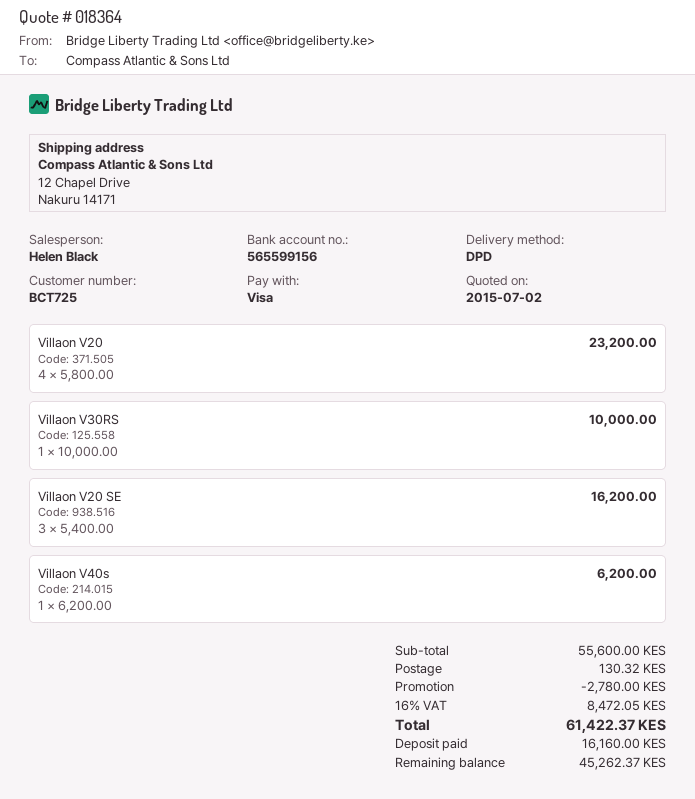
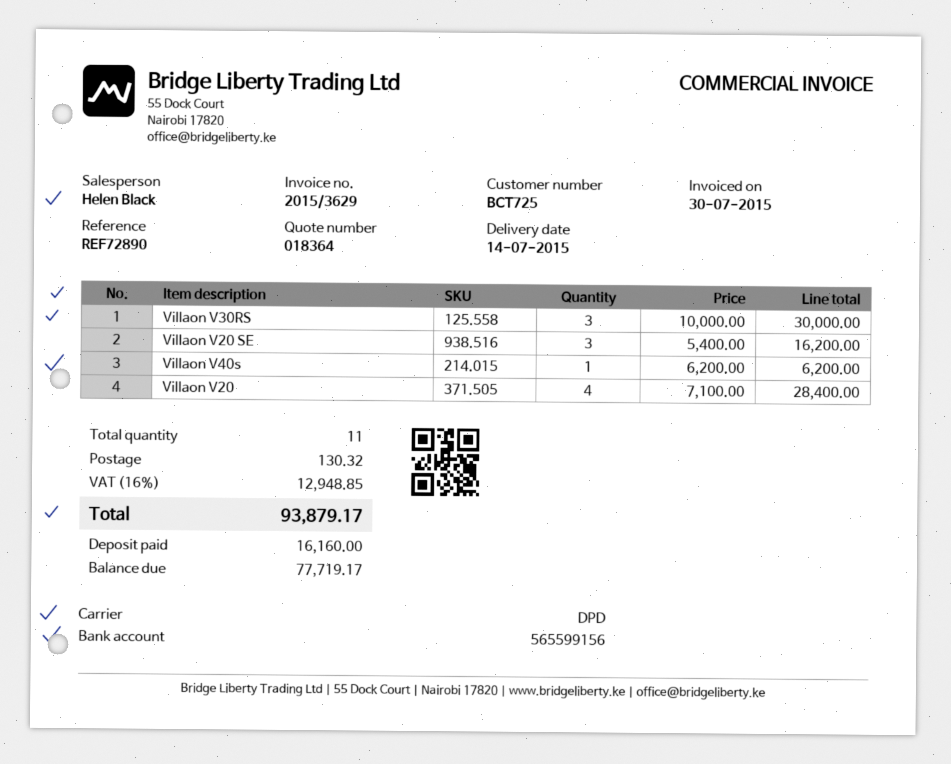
Villaon V20: 4 x 5800.00 = 23200.00 -> 4 x 7100.00 = 28400.00
Villaon V30RS: 1 x 10000.00 = 10000.00 -> 3 x 10000.00 = 30000.00
discount: 2780.00 -> none
tax: 16% = 8472.05 -> 16% = 12948.85
total: 61422.37 -> 93879.17
balance: 45262.37 -> 77719.17

